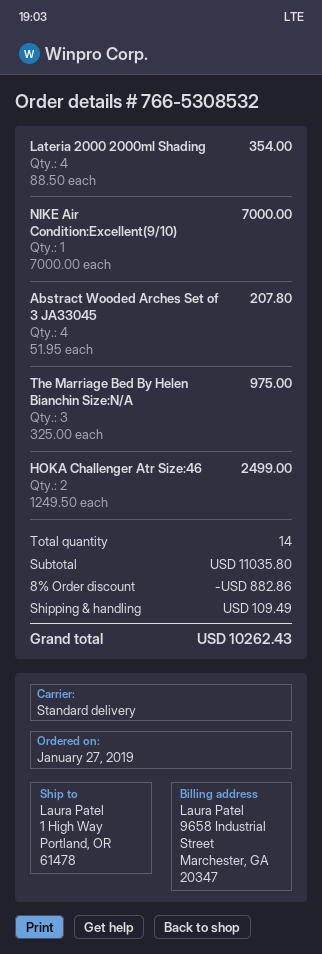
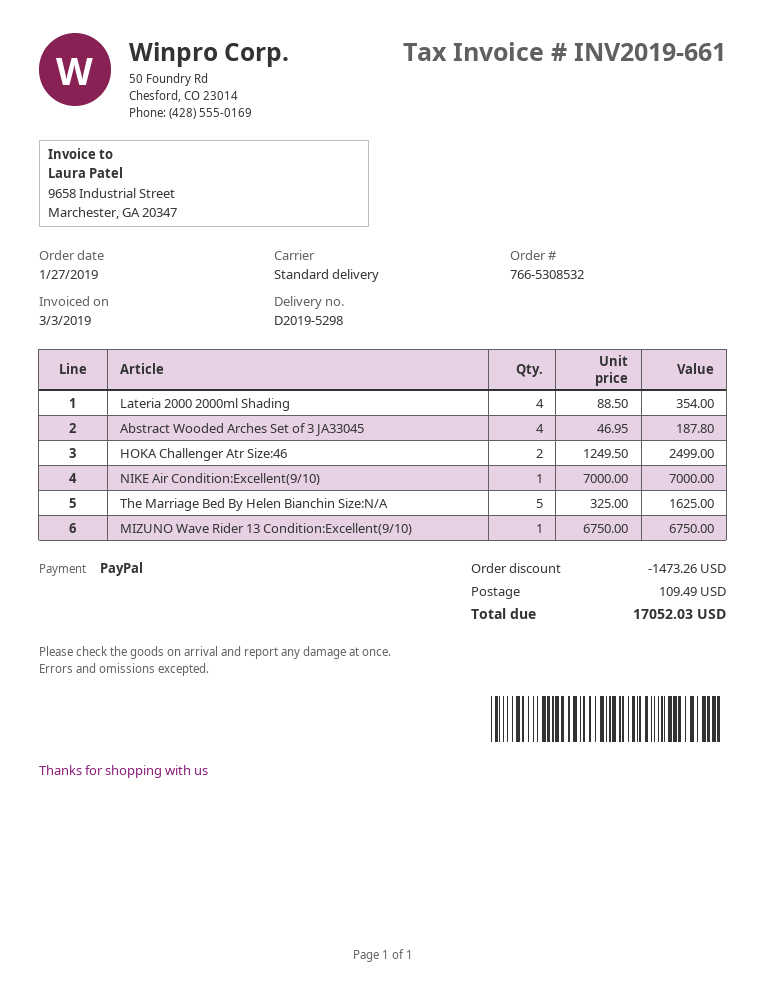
Abstract Wooded Arches Set of 3 JA33045: 4 x 51.95 = 207.80 -> 4 x 46.95 = 187.80
The Marriage Bed By Helen Bianchin Size:N/A: 3 x 325.00 = 975.00 -> 5 x 325.00 = 1625.00
MIZUNO Wave Rider 13 Condition:Excellent(9/10): none -> 1 x 6750.00 = 6750.00
discount: 882.86 -> 1473.26
total: 10262.43 -> 17052.03

